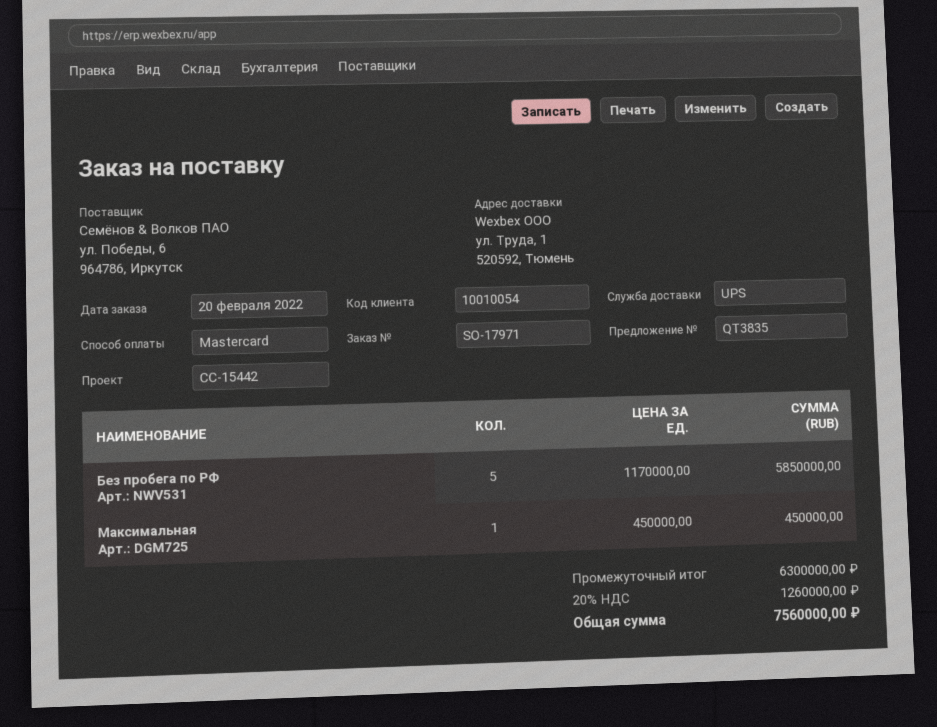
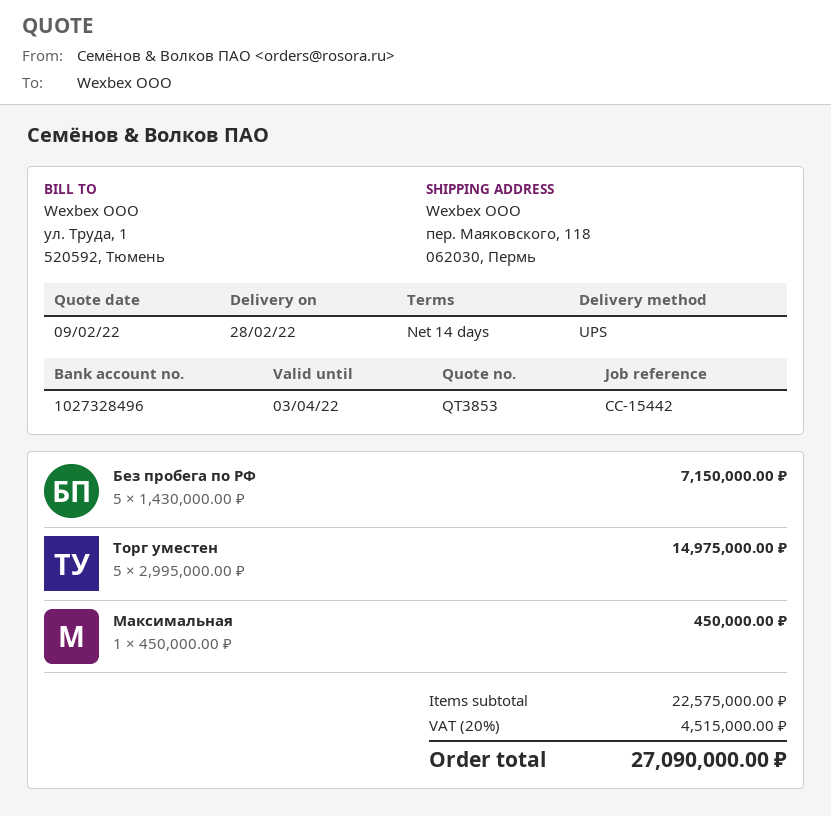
quote number: QT3835 -> QT3853
ship to: ул. Труда, 1, 520592, Тюмень -> пер. Маяковского, 118, 062030, Пермь
Без пробега по РФ: 5 x 1170000.00 = 5850000.00 -> 5 x 1430000.00 = 7150000.00
Торг уместен: none -> 5 x 2995000.00 = 14975000.00
subtotal: 6300000.00 -> 22575000.00
tax: 20% = 1260000.00 -> 20% = 4515000.00
total: 7560000.00 -> 27090000.00

